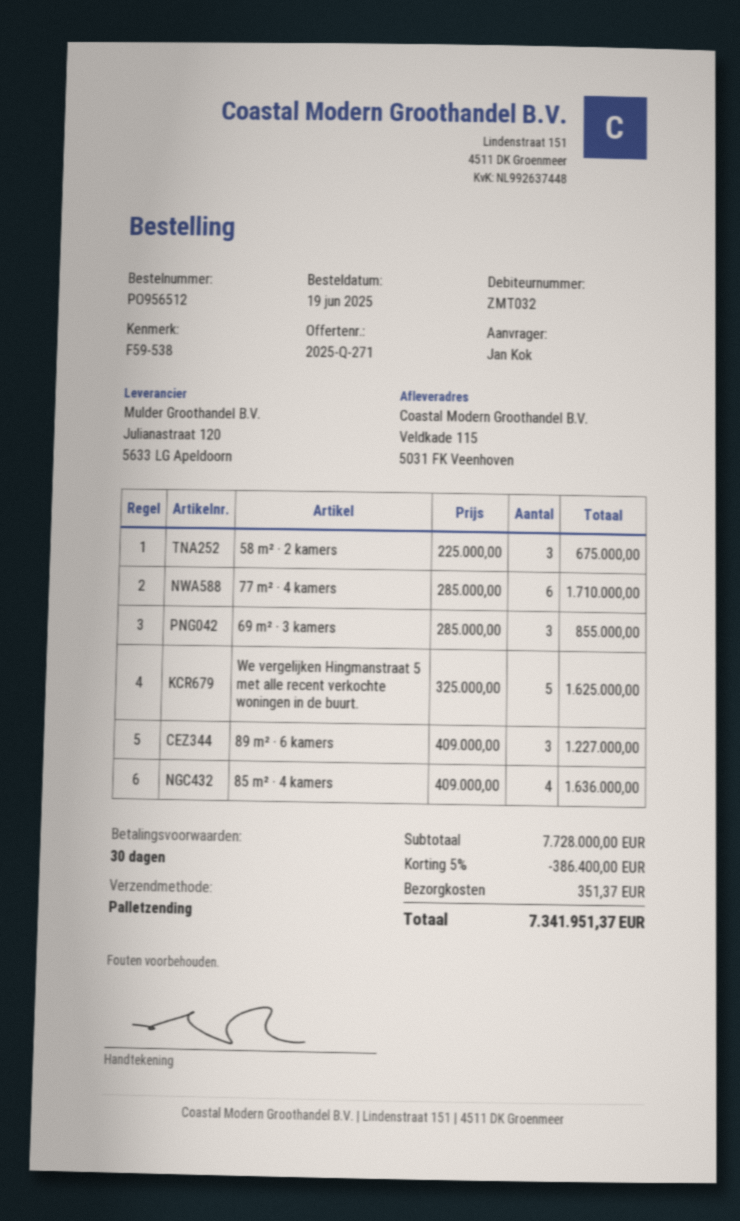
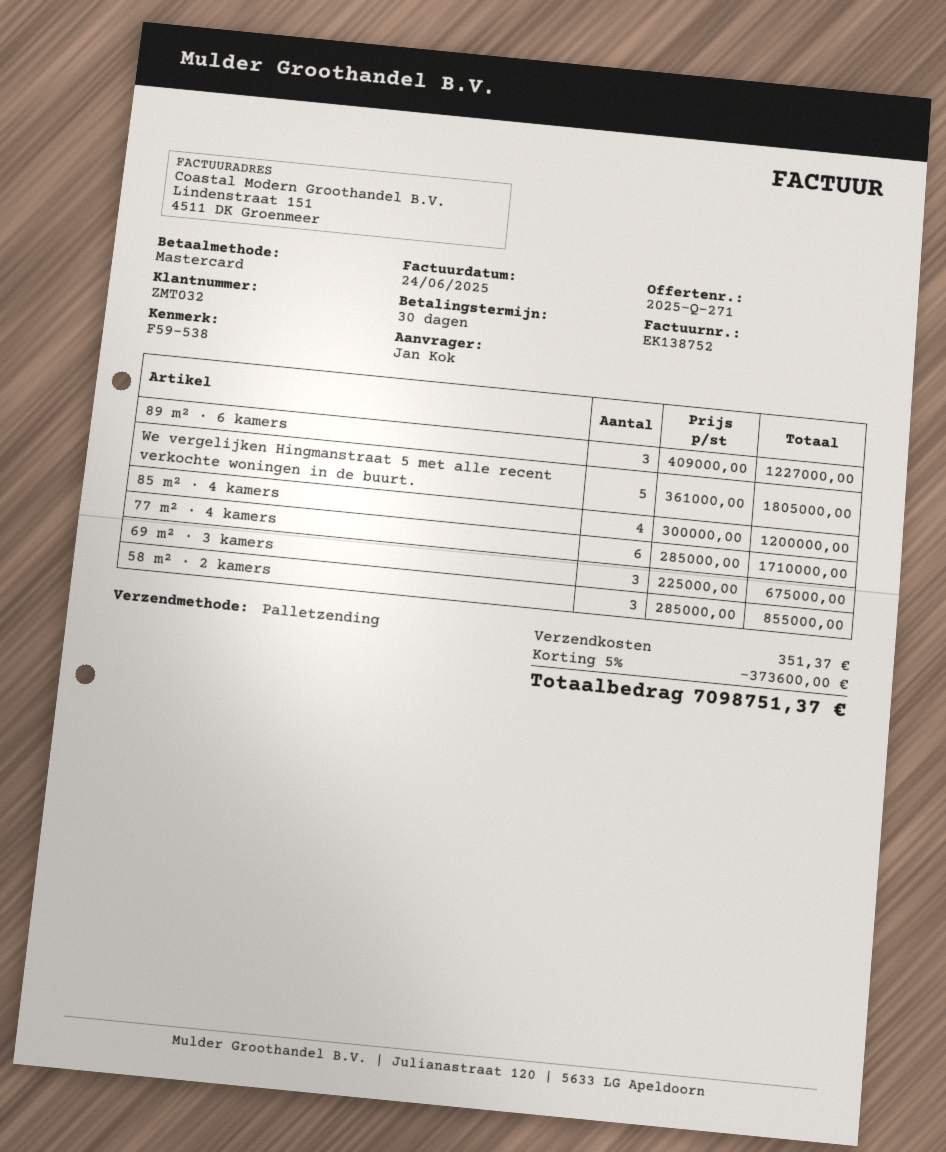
58 m² · 2 kamers: 3 x 225000.00 = 675000.00 -> 3 x 285000.00 = 855000.00
69 m² · 3 kamers: 3 x 285000.00 = 855000.00 -> 3 x 225000.00 = 675000.00
We vergelijken Hingmanstraat 5 met alle recent verkochte woningen in de buurt.: 5 x 325000.00 = 1625000.00 -> 5 x 361000.00 = 1805000.00
85 m² · 4 kamers: 4 x 409000.00 = 1636000.00 -> 4 x 300000.00 = 1200000.00
discount: 5% = 386400.00 -> 5% = 373600.00
total: 7341951.37 -> 7098751.37

